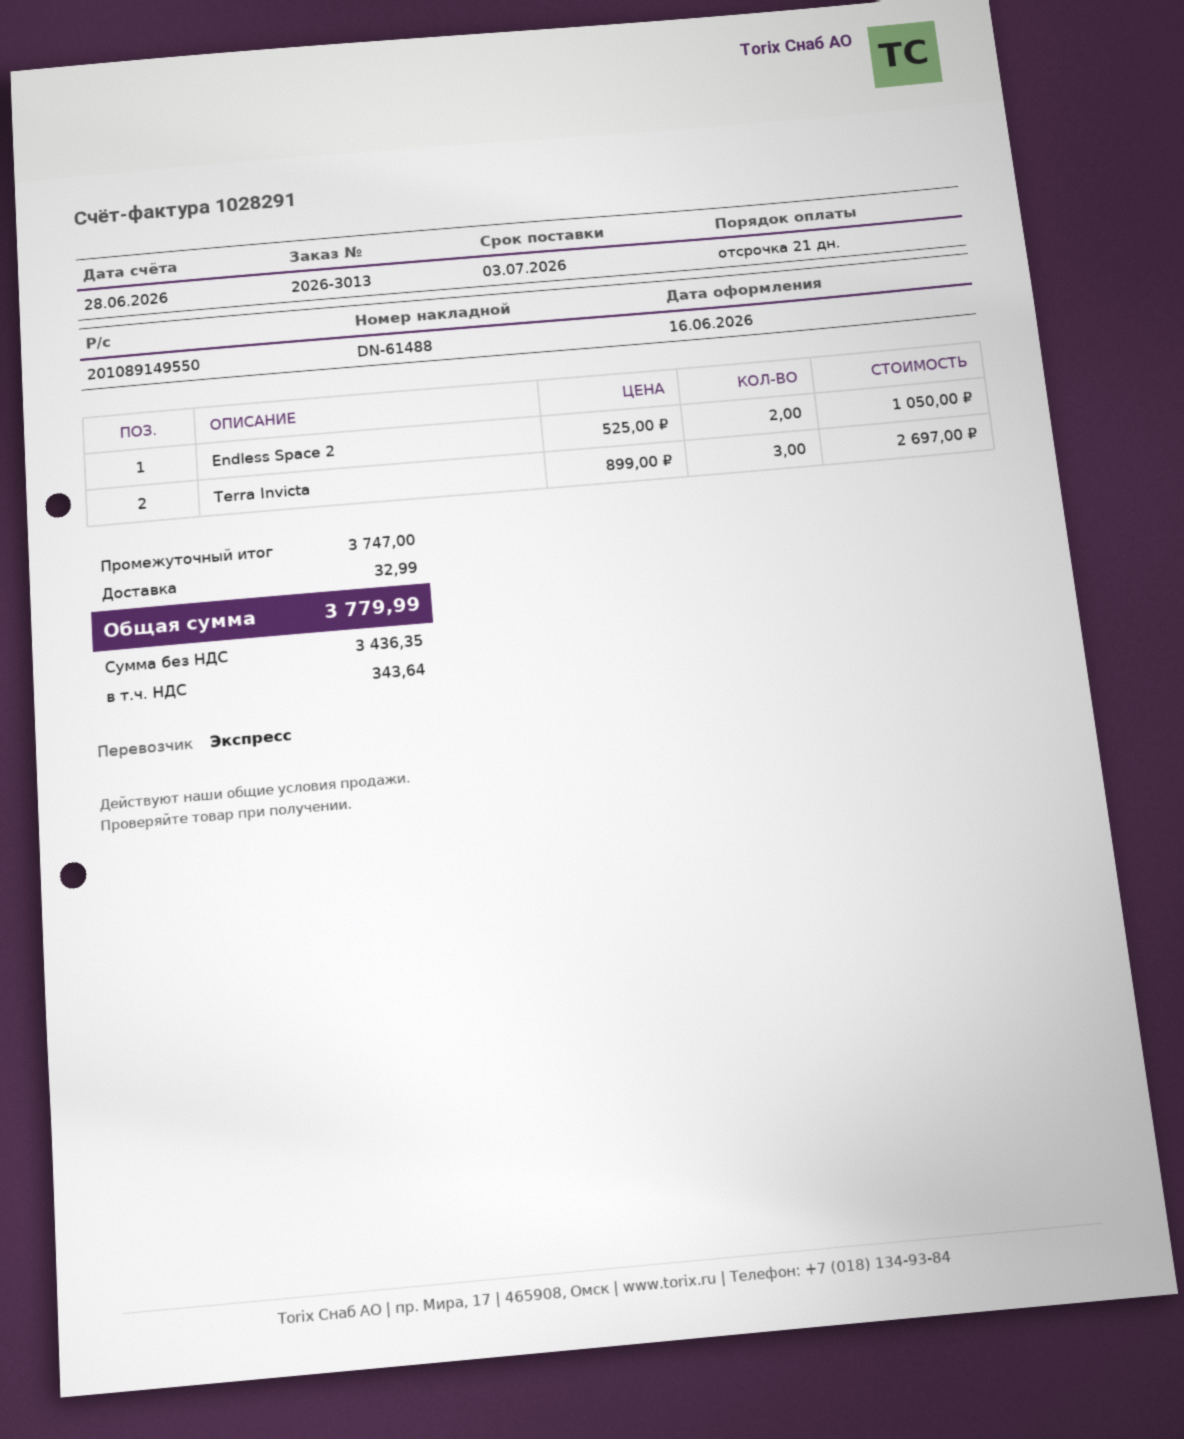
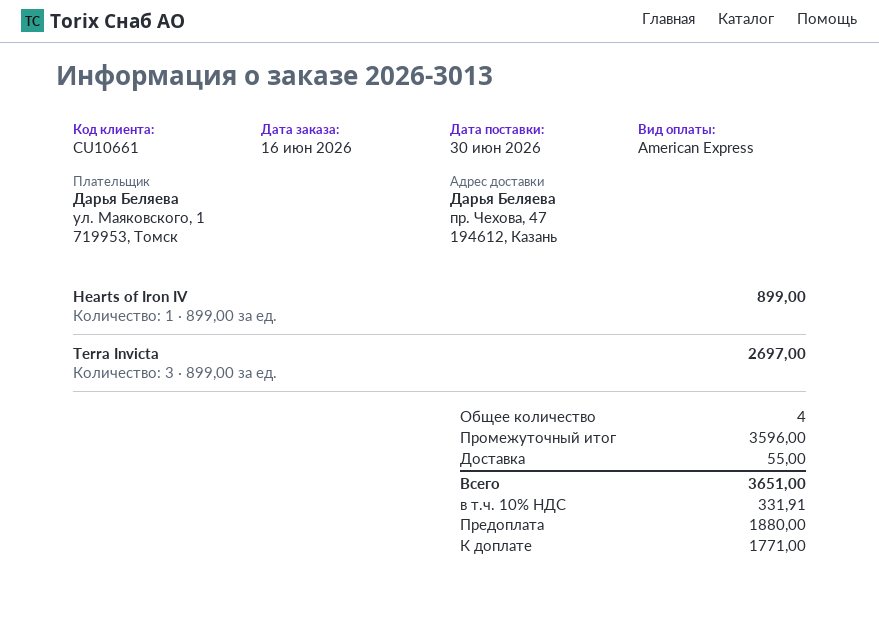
delivery date: 2026-07-03 -> 2026-06-30
Endless Space 2: 2 x 525.00 = 1050.00 -> none
Hearts of Iron IV: none -> 1 x 899.00 = 899.00
subtotal: 3747.00 -> 3596.00
shipping: 32.99 -> 55.00
tax: 343.64 -> 331.91
total: 3779.99 -> 3651.00

